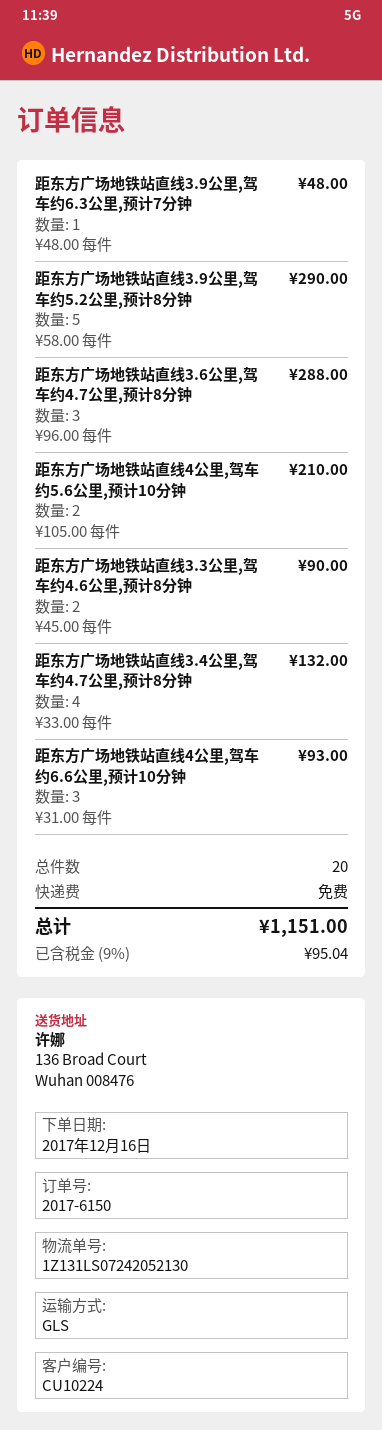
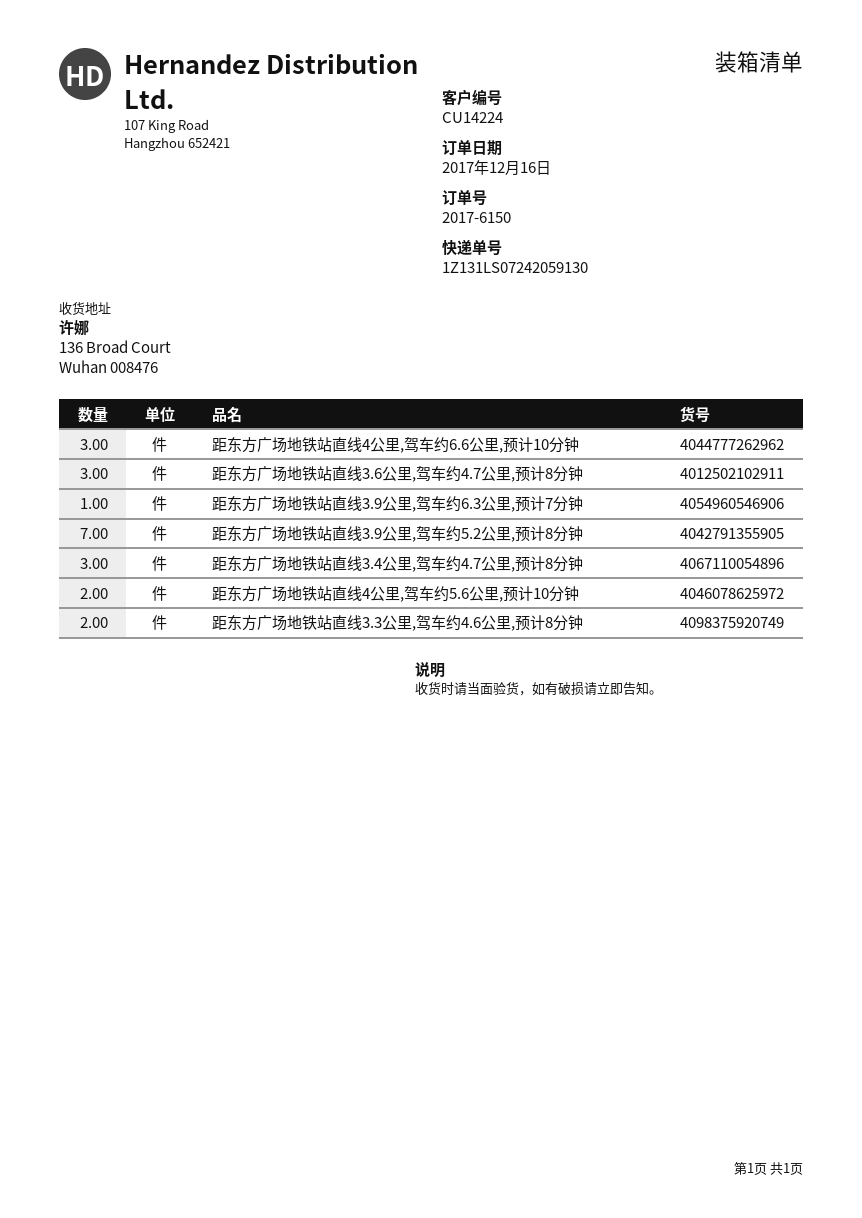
customer number: CU10224 -> CU14224
tracking number: 1Z131LS07242052130 -> 1Z131LS07242059130
距东方广场地铁站直线3.9公里,驾车约5.2公里,预计8分钟: 5 -> 7
距东方广场地铁站直线3.4公里,驾车约4.7公里,预计8分钟: 4 -> 3

